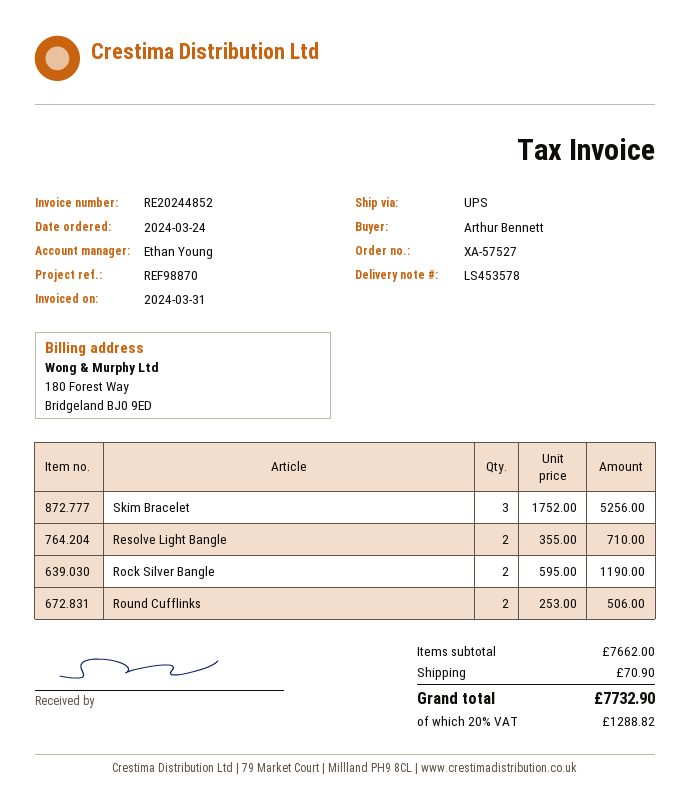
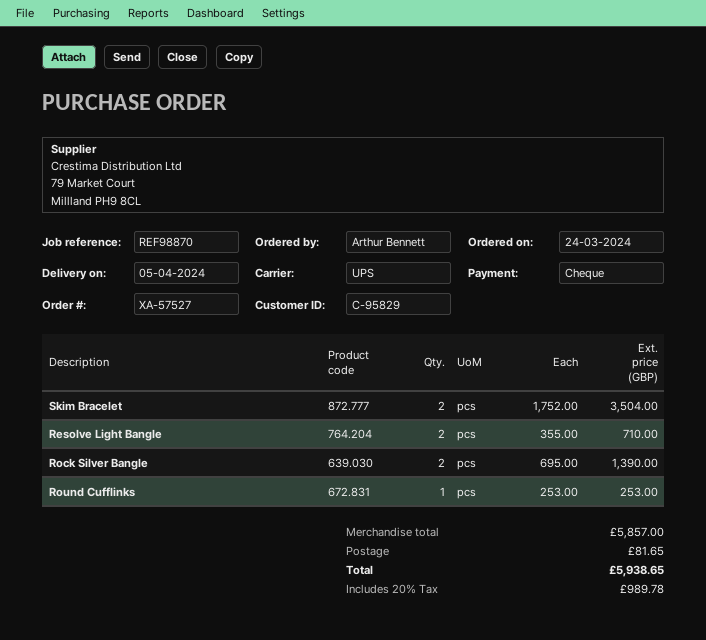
Skim Bracelet: 3 x 1752.00 = 5256.00 -> 2 x 1752.00 = 3504.00
Rock Silver Bangle: 2 x 595.00 = 1190.00 -> 2 x 695.00 = 1390.00
Round Cufflinks: 2 x 253.00 = 506.00 -> 1 x 253.00 = 253.00
subtotal: 7662.00 -> 5857.00
shipping: 70.90 -> 81.65
tax: 20% = 1288.82 -> 20% = 989.78
total: 7732.90 -> 5938.65

